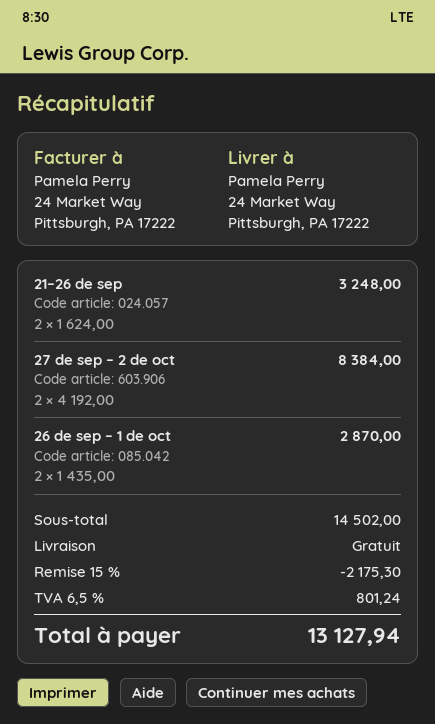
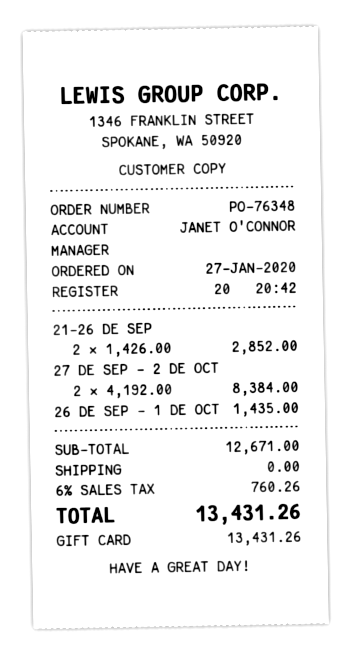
21–26 de sep: 2 x 1624.00 = 3248.00 -> 2 x 1426.00 = 2852.00
26 de sep – 1 de oct: 2 x 1435.00 = 2870.00 -> 1 x 1435.00 = 1435.00
subtotal: 14502.00 -> 12671.00
discount: 15% = 2175.30 -> none
tax: 6.5% = 801.24 -> 6% = 760.26
total: 13127.94 -> 13431.26

